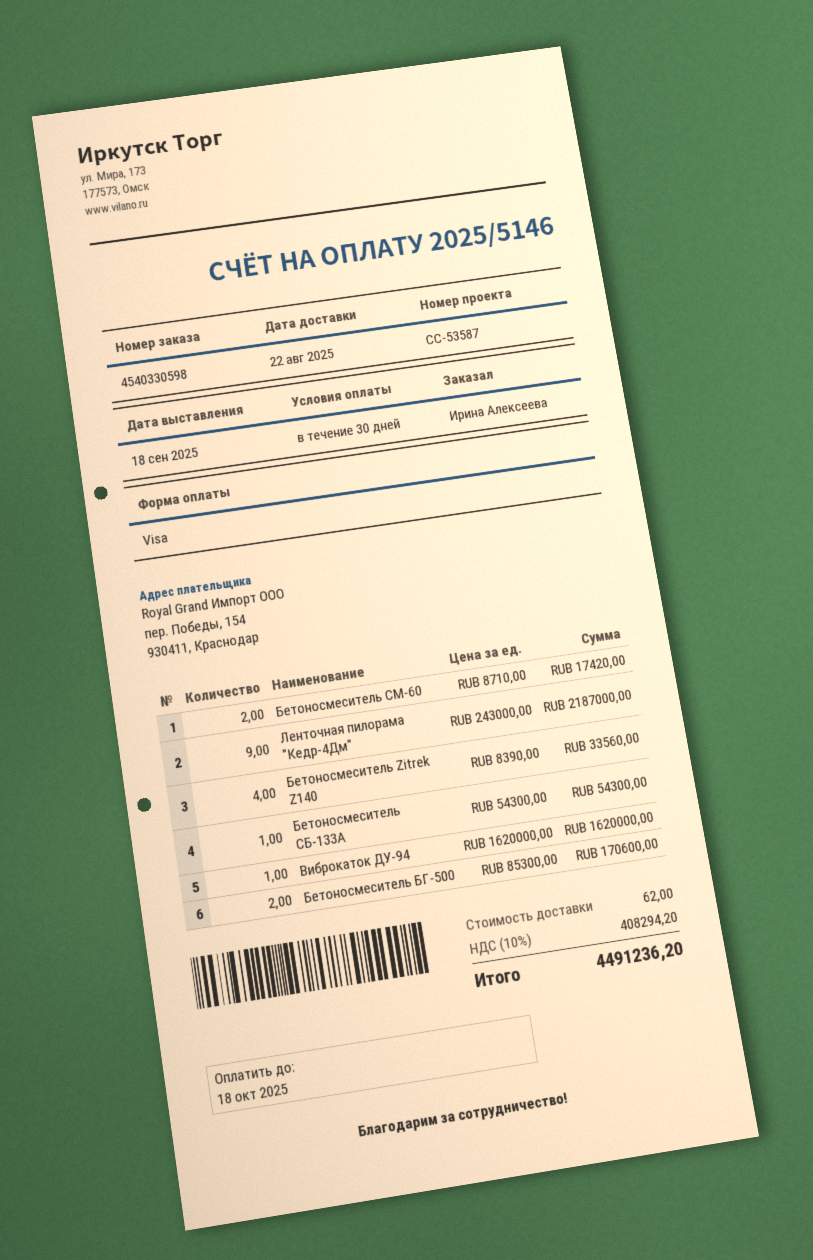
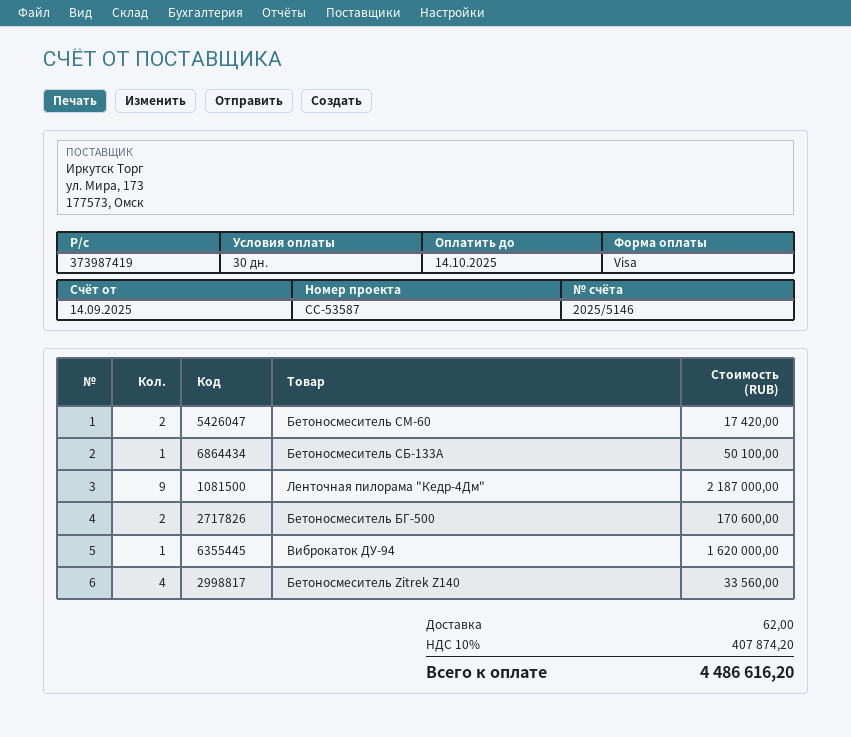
invoice date: 2025-09-18 -> 2025-09-14
due date: 2025-10-18 -> 2025-10-14
Бетоносмеситель СБ-133А: 1 for 54300.00 -> 1 for 50100.00
tax: 10% = 408294.20 -> 10% = 407874.20
total: 4491236.20 -> 4486616.20

